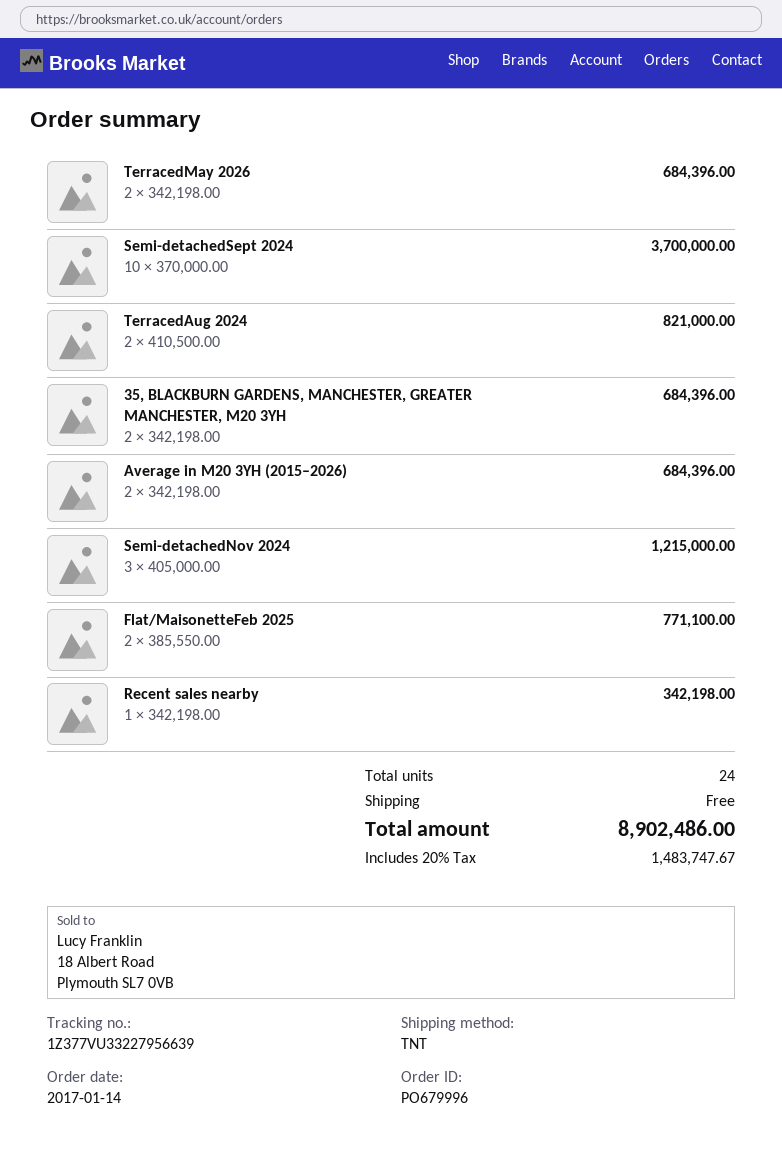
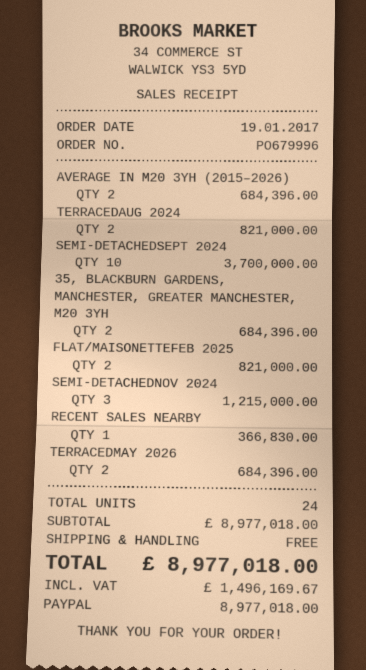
order date: 2017-01-14 -> 2017-01-19
Flat/MaisonetteFeb 2025: 2 for 771100.00 -> 2 for 821000.00
Recent sales nearby: 1 for 342198.00 -> 1 for 366830.00
tax: 1483747.67 -> 1496169.67
total: 8902486.00 -> 8977018.00

